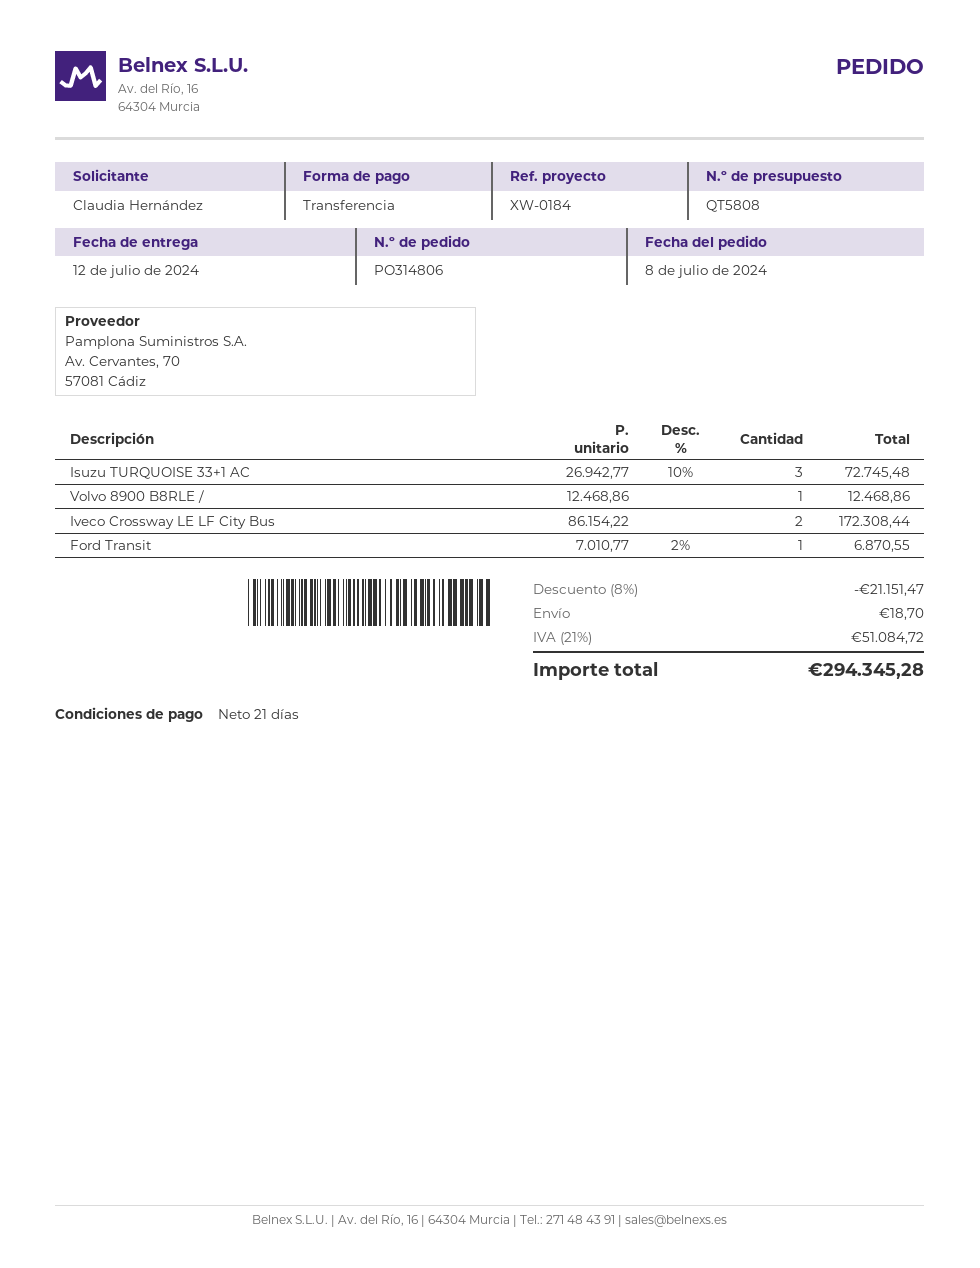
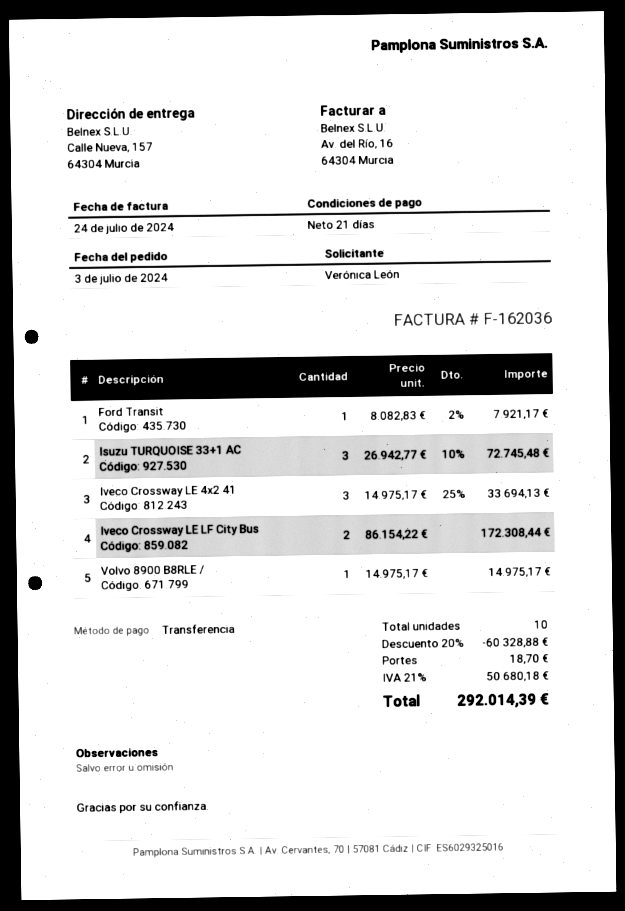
order date: 2024-07-08 -> 2024-07-03
ordered by: Claudia Hernández -> Verónica León
Volvo 8900 B8RLE /: 1 x 12468.86 = 12468.86 -> 1 x 14975.17 = 14975.17
Ford Transit: 1 x 7010.77 - 2% = 6870.55 -> 1 x 8082.83 - 2% = 7921.17
Iveco Crossway LE 4x2 41: none -> 3 x 14975.17 - 25% = 33694.13
discount: 8% = 21151.47 -> 20% = 60328.88
tax: 21% = 51084.72 -> 21% = 50680.18
total: 294345.28 -> 292014.39

